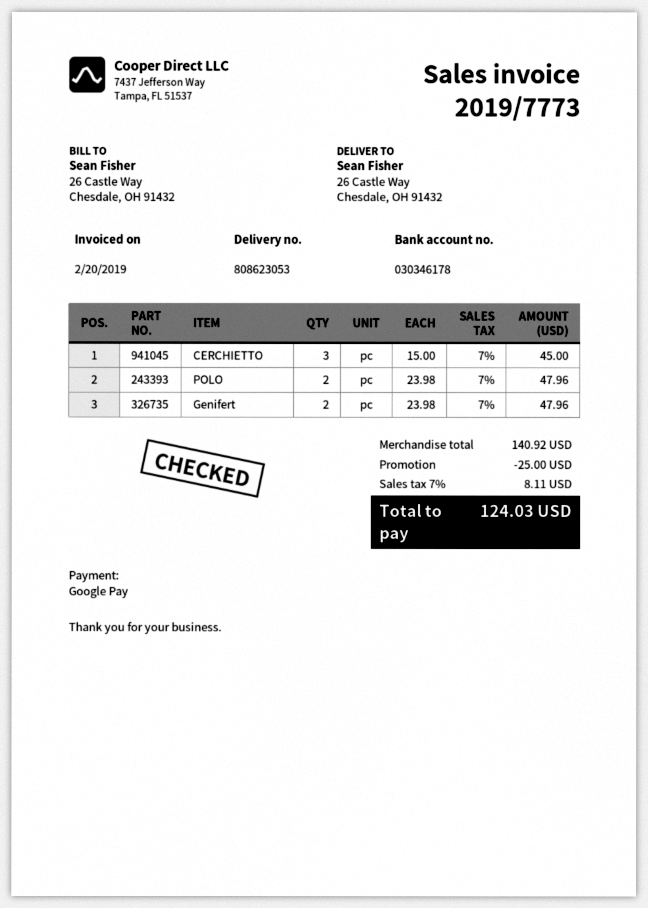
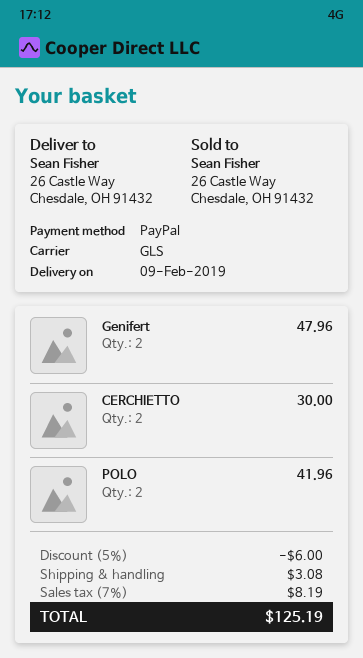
payment method: Google Pay -> PayPal
CERCHIETTO: 3 for 45.00 -> 2 for 30.00
POLO: 2 for 47.96 -> 2 for 41.96
discount: 25.00 -> 6.00
shipping: none -> 3.08
tax: 7% = 8.11 -> 7% = 8.19
total: 124.03 -> 125.19

